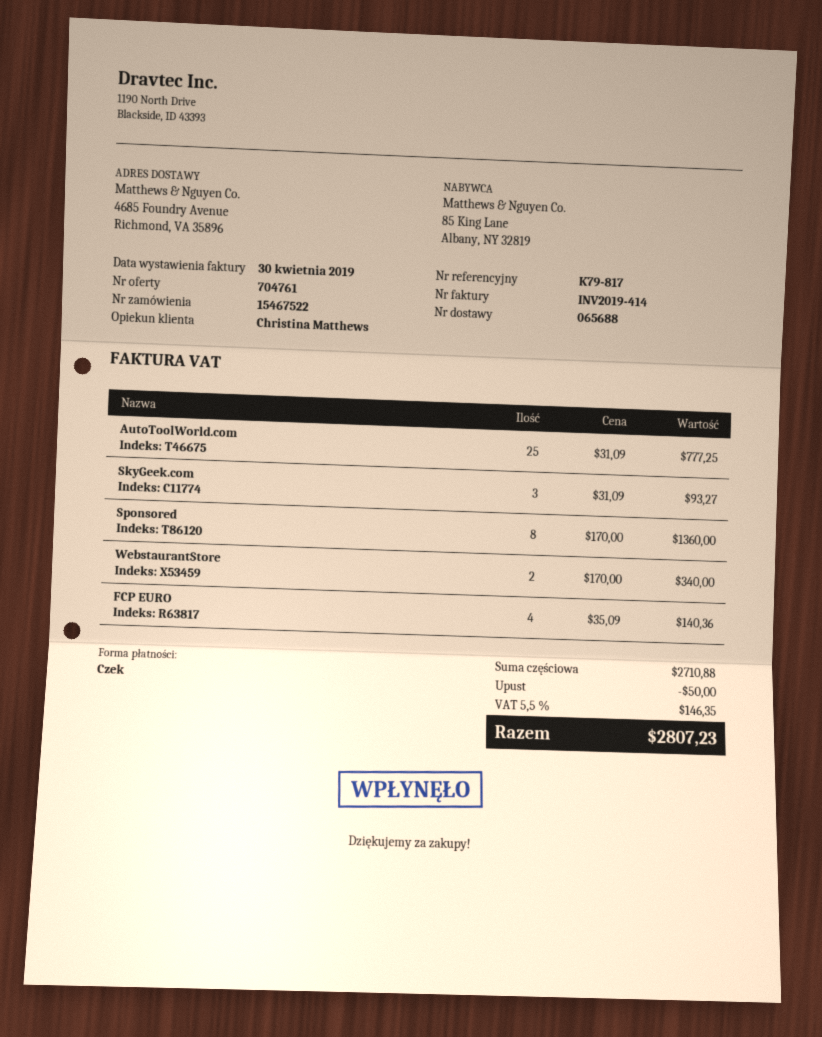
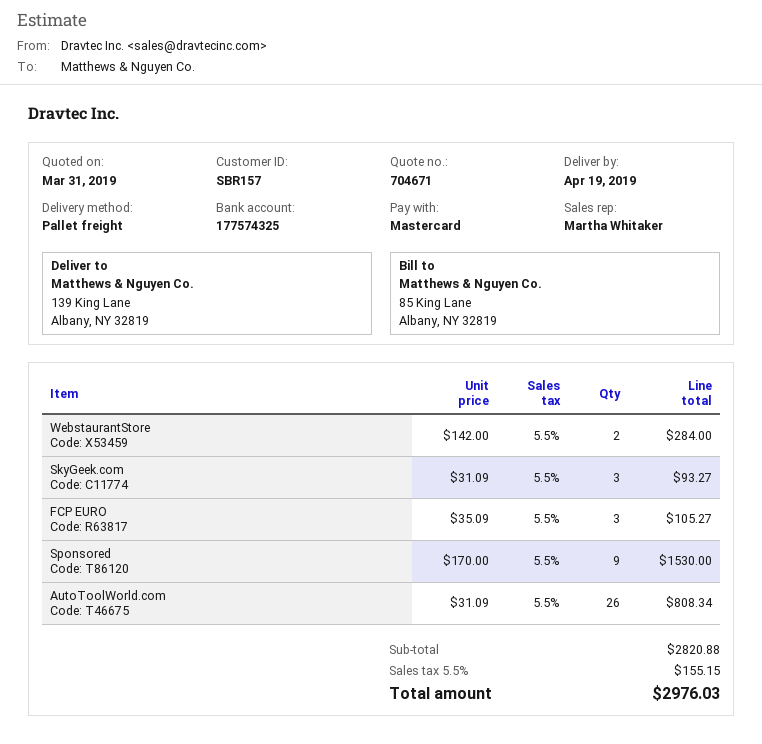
quote number: 704761 -> 704671
sales rep: Christina Matthews -> Martha Whitaker
payment method: cheque -> Mastercard
ship to: 4685 Foundry Avenue, Richmond, VA 35896 -> 139 King Lane, Albany, NY 32819
AutoToolWorld.com: 25 x 31.09 = 777.25 -> 26 x 31.09 = 808.34
Sponsored: 8 x 170.00 = 1360.00 -> 9 x 170.00 = 1530.00
WebstaurantStore: 2 x 170.00 = 340.00 -> 2 x 142.00 = 284.00
FCP EURO: 4 x 35.09 = 140.36 -> 3 x 35.09 = 105.27
subtotal: 2710.88 -> 2820.88
discount: 50.00 -> none
tax: 5.5% = 146.35 -> 5.5% = 155.15
total: 2807.23 -> 2976.03

